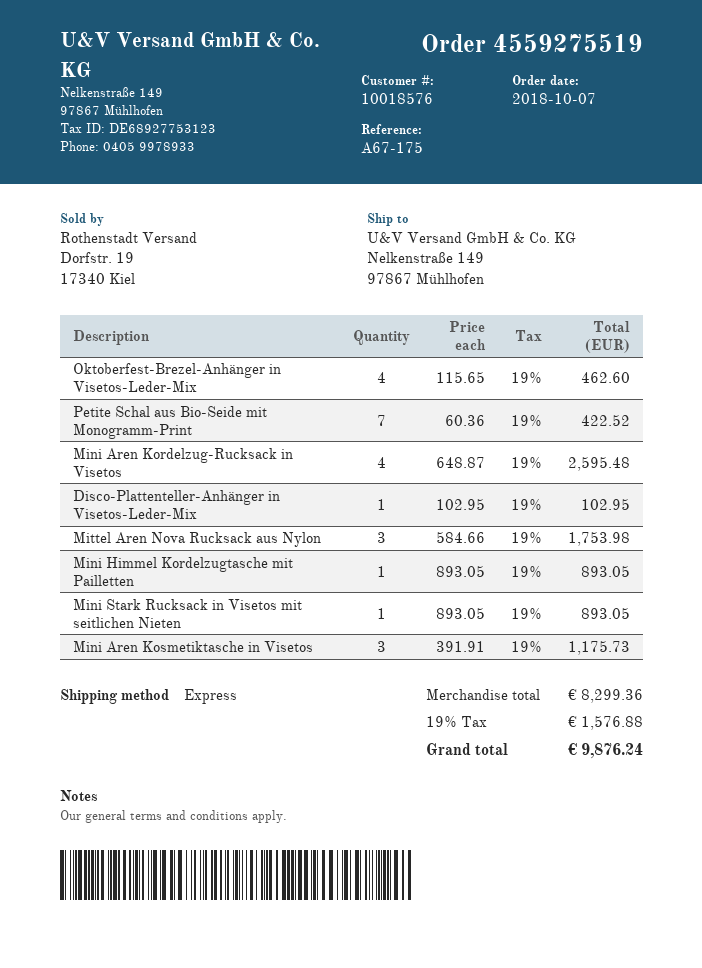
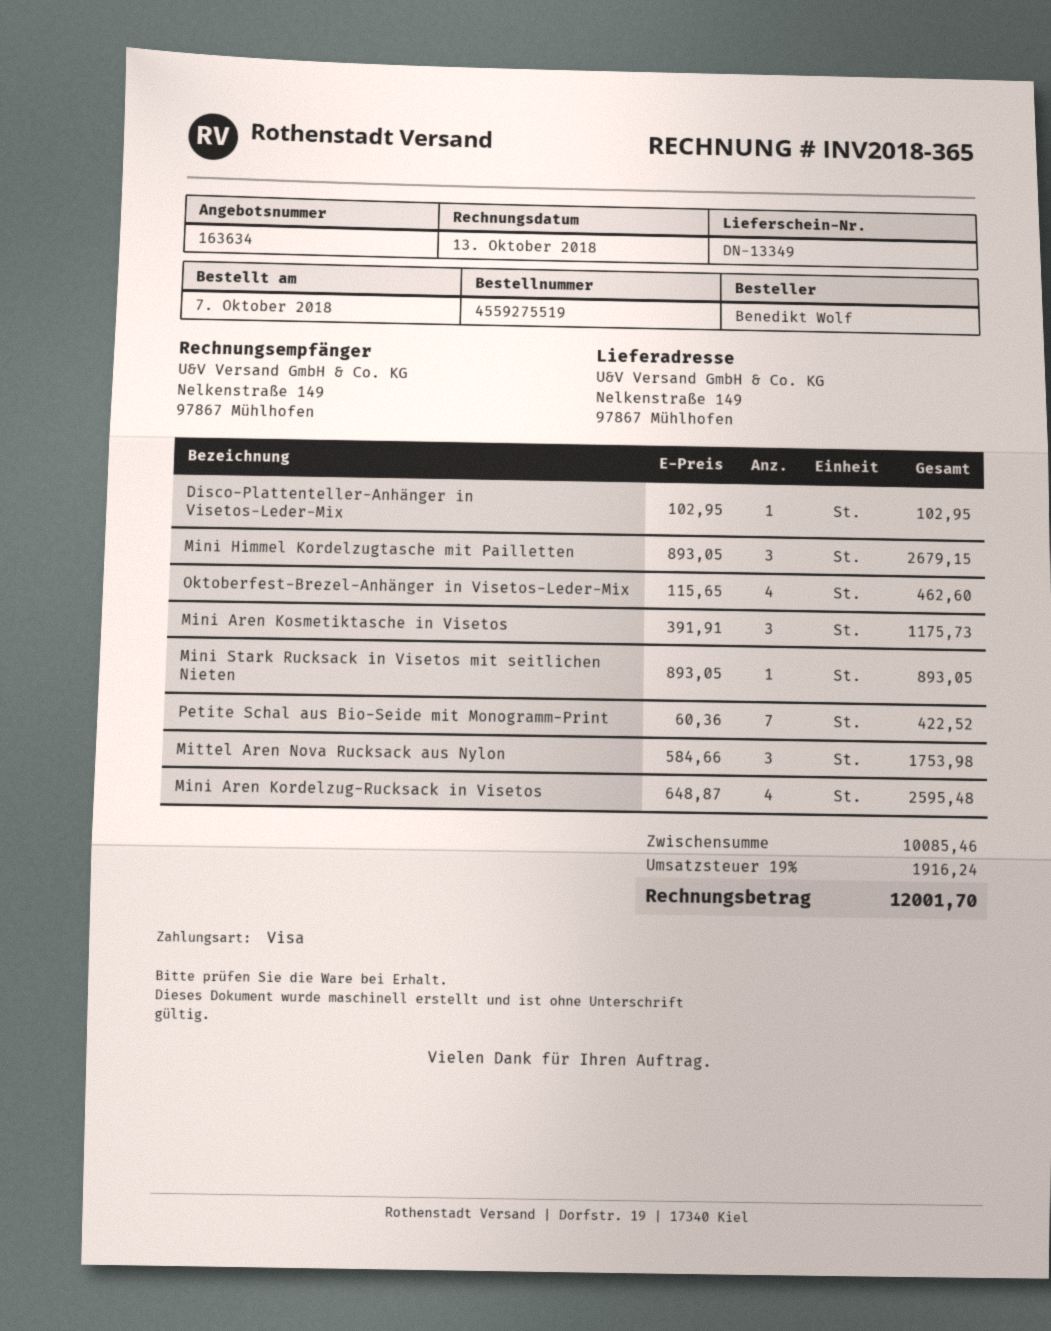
Mini Himmel Kordelzugtasche mit Pailletten: 1 x 893.05 = 893.05 -> 3 x 893.05 = 2679.15
subtotal: 8299.36 -> 10085.46
tax: 19% = 1576.88 -> 19% = 1916.24
total: 9876.24 -> 12001.70

